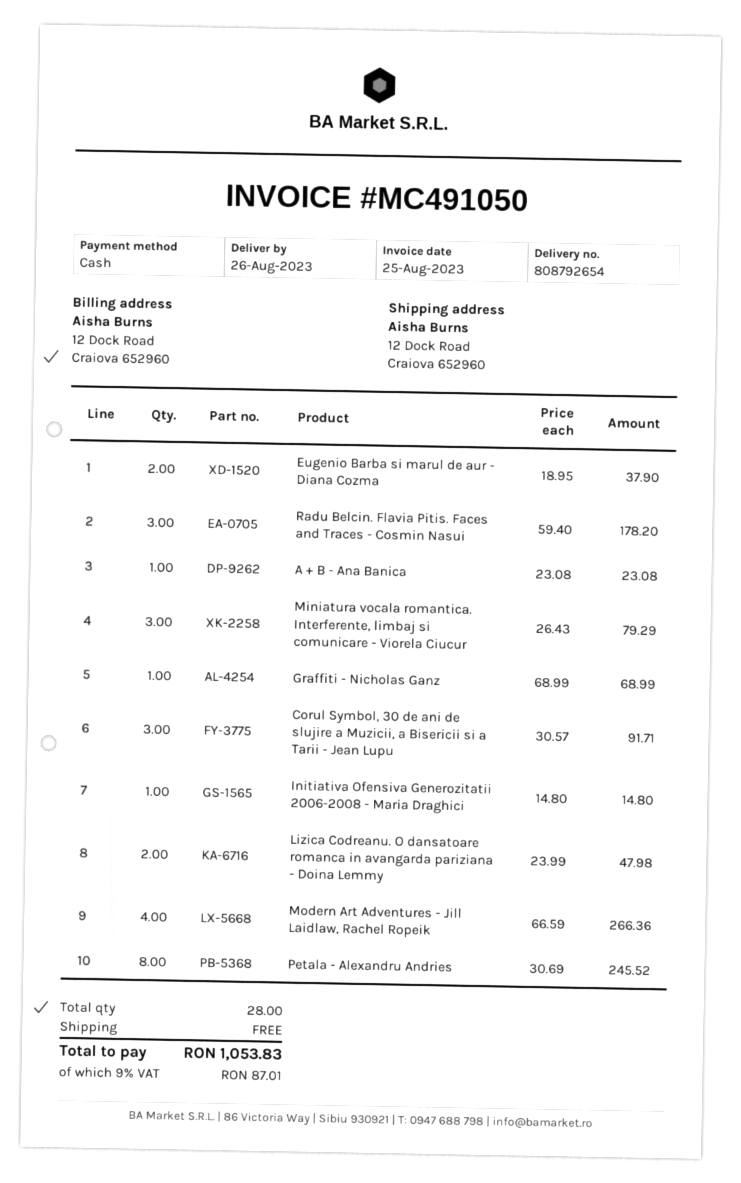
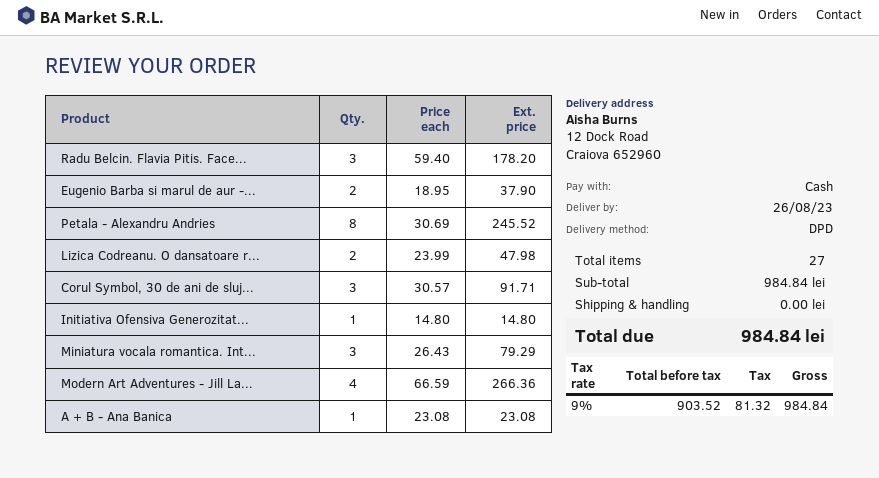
Graffiti - Nicholas Ganz: 1 x 68.99 = 68.99 -> none
total quantity: 28 -> 27
tax: 9% = 87.01 -> 9% = 81.32
total: 1053.83 -> 984.84

